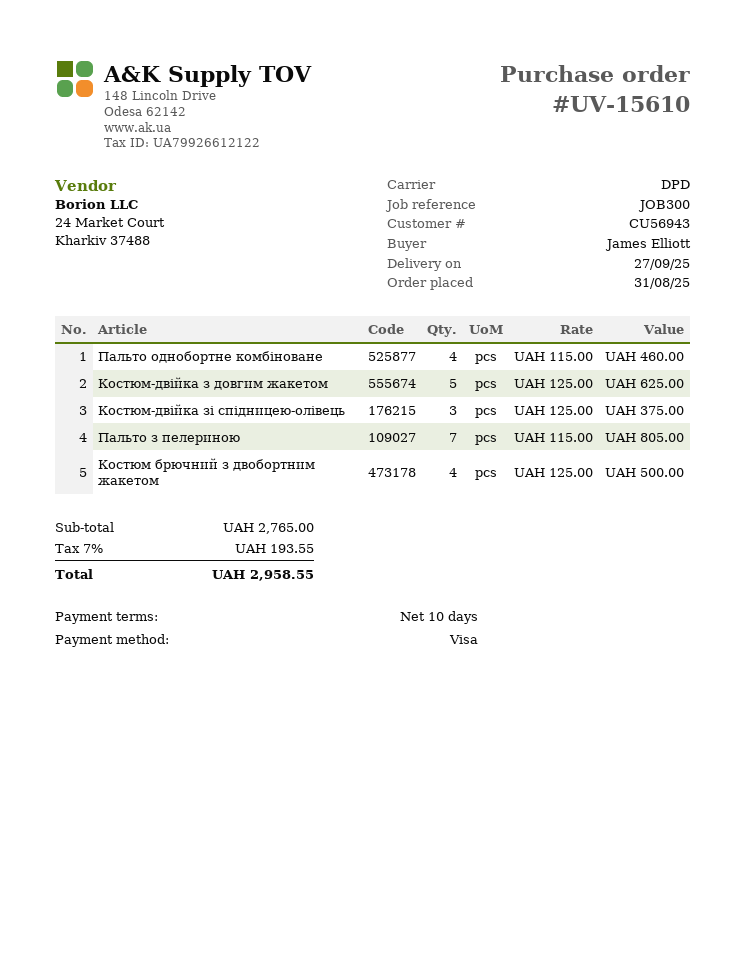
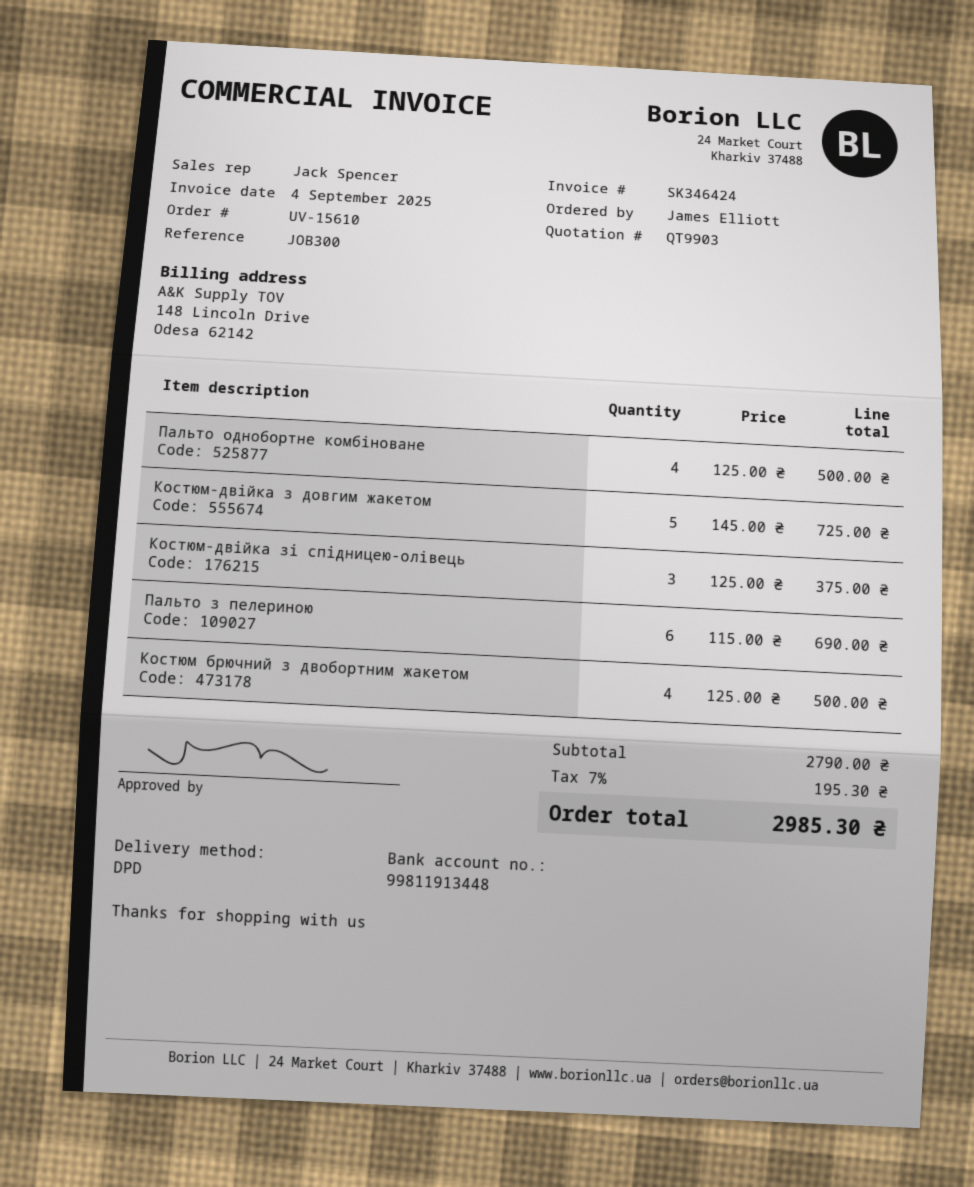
Пальто однобортне комбіноване: 4 x 115.00 = 460.00 -> 4 x 125.00 = 500.00
Костюм-двійка з довгим жакетом: 5 x 125.00 = 625.00 -> 5 x 145.00 = 725.00
Пальто з пелериною: 7 x 115.00 = 805.00 -> 6 x 115.00 = 690.00
subtotal: 2765.00 -> 2790.00
tax: 7% = 193.55 -> 7% = 195.30
total: 2958.55 -> 2985.30

